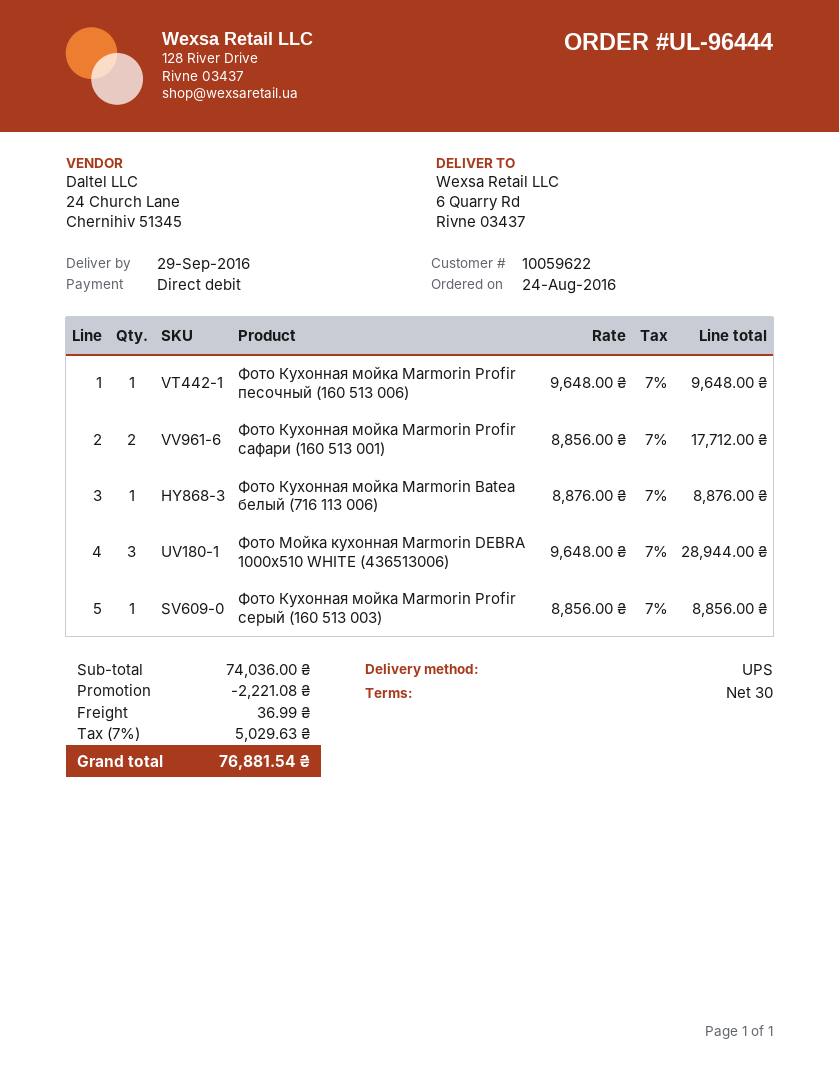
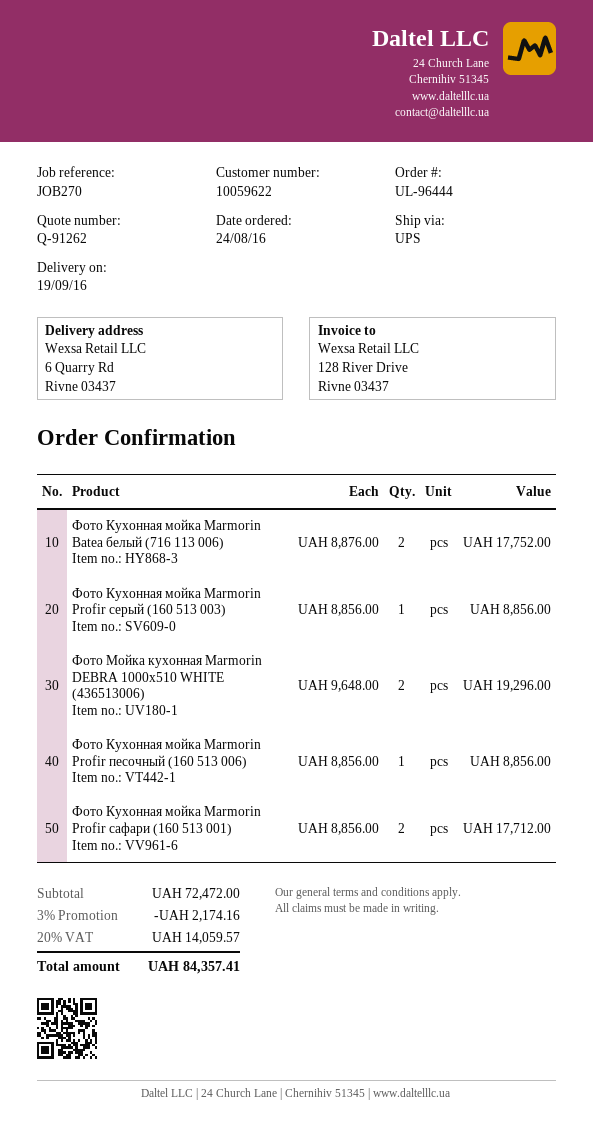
delivery date: 2016-09-29 -> 2016-09-19
Фото Кухонная мойка Marmorin Profir песочный (160 513 006): 1 x 9648.00 = 9648.00 -> 1 x 8856.00 = 8856.00
Фото Кухонная мойка Marmorin Batea белый (716 113 006): 1 x 8876.00 = 8876.00 -> 2 x 8876.00 = 17752.00
Фото Мойка кухонная Marmorin DEBRA 1000х510 WHITE (436513006): 3 x 9648.00 = 28944.00 -> 2 x 9648.00 = 19296.00
subtotal: 74036.00 -> 72472.00
discount: 2221.08 -> 2174.16
shipping: 36.99 -> none
tax: 7% = 5029.63 -> 20% = 14059.57
total: 76881.54 -> 84357.41

